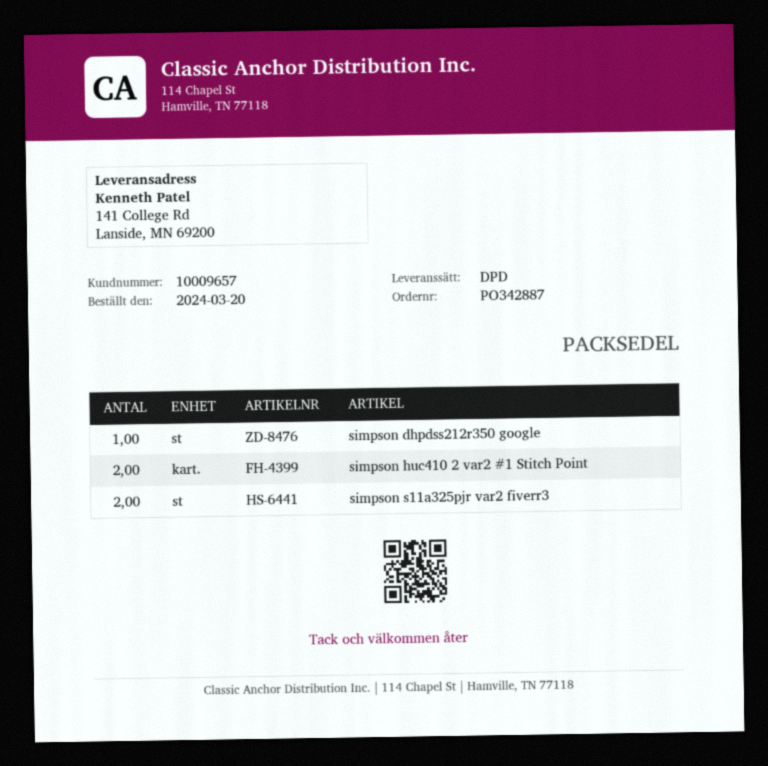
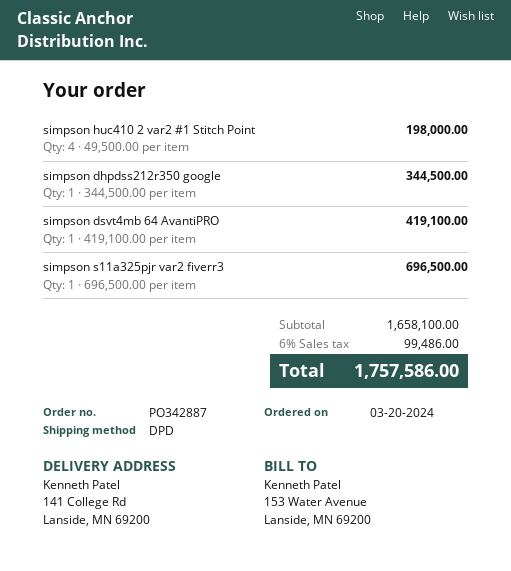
simpson huc410 2 var2 #1 Stitch Point: 2 -> 4
simpson s11a325pjr var2 fiverr3: 2 -> 1
simpson dsvt4mb 64 AvantiPRO: none -> 1

